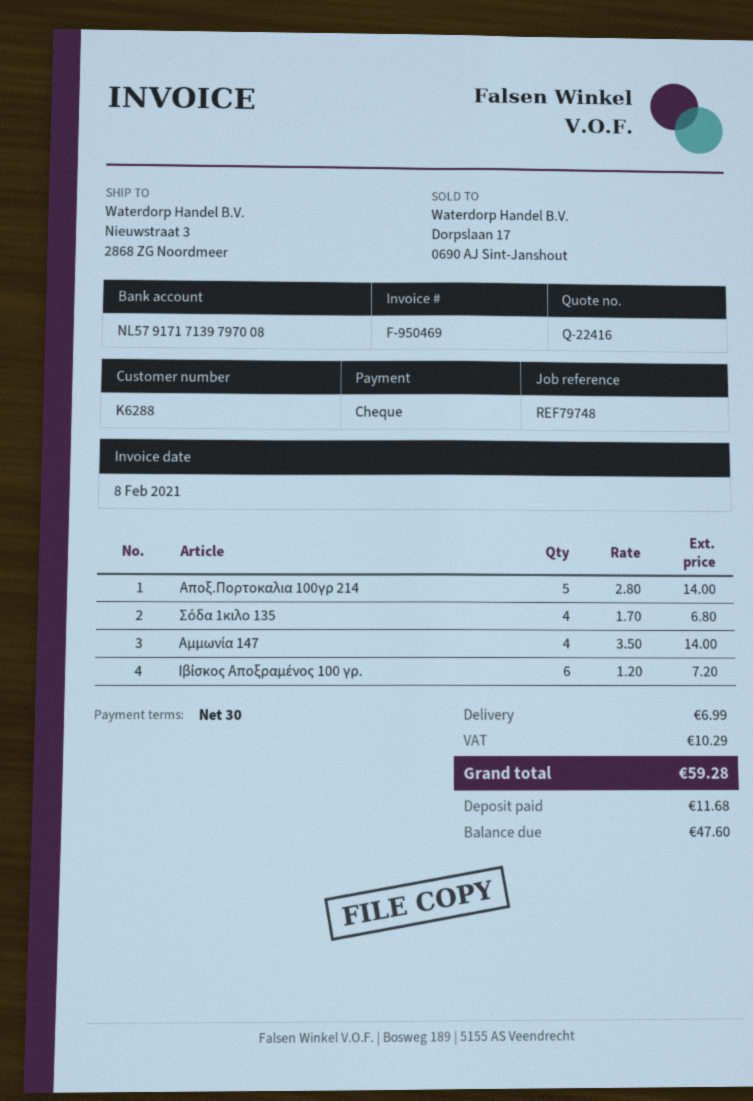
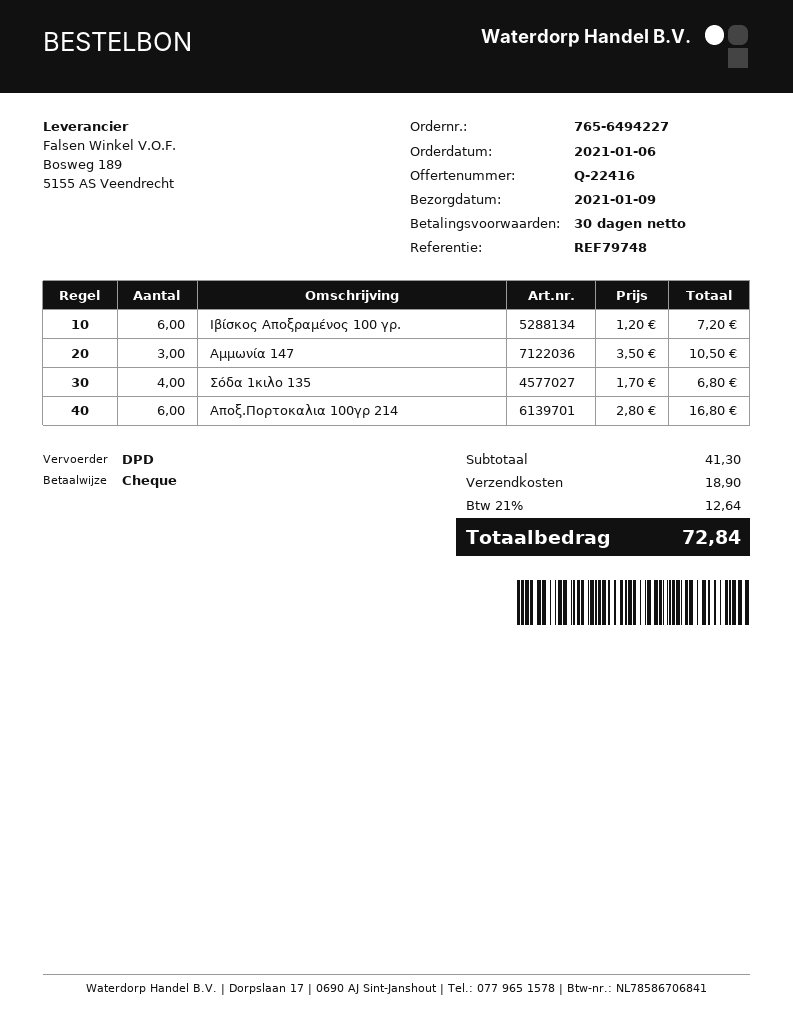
Αποξ.Πορτοκαλια 100γρ 214: 5 x 2.80 = 14.00 -> 6 x 2.80 = 16.80
Αμμωνία 147: 4 x 3.50 = 14.00 -> 3 x 3.50 = 10.50
shipping: 6.99 -> 18.90
tax: 10.29 -> 12.64
total: 59.28 -> 72.84

